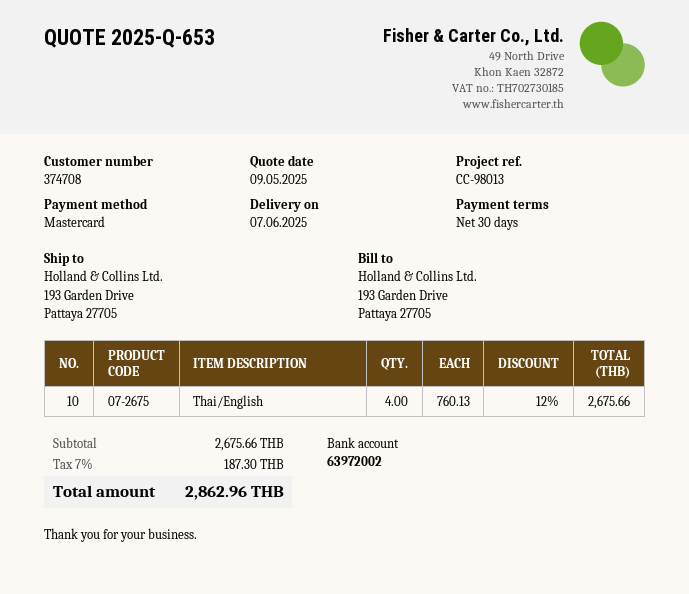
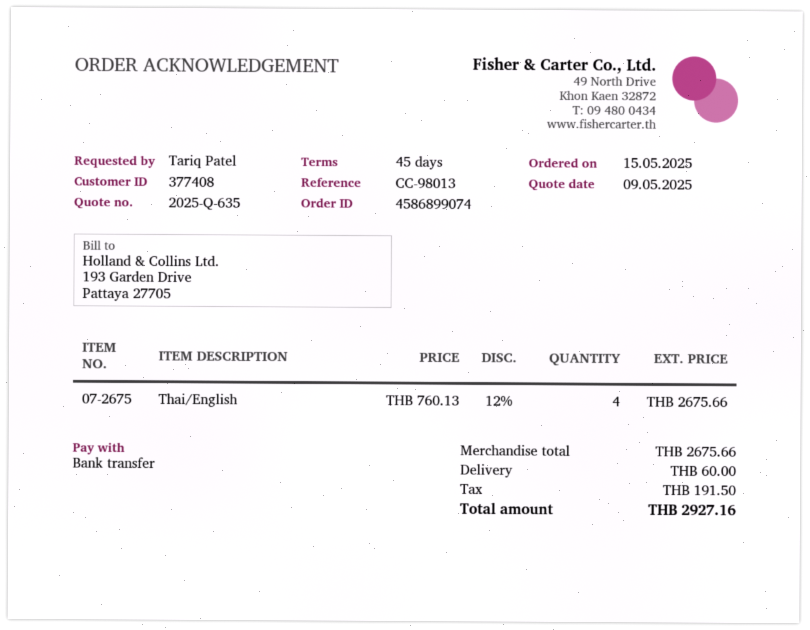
quote number: 2025-Q-653 -> 2025-Q-635
payment terms: 30 days -> 45 days
customer number: 374708 -> 377408
payment method: Mastercard -> bank transfer
shipping: none -> 60.00
tax: 187.30 -> 191.50
total: 2862.96 -> 2927.16

